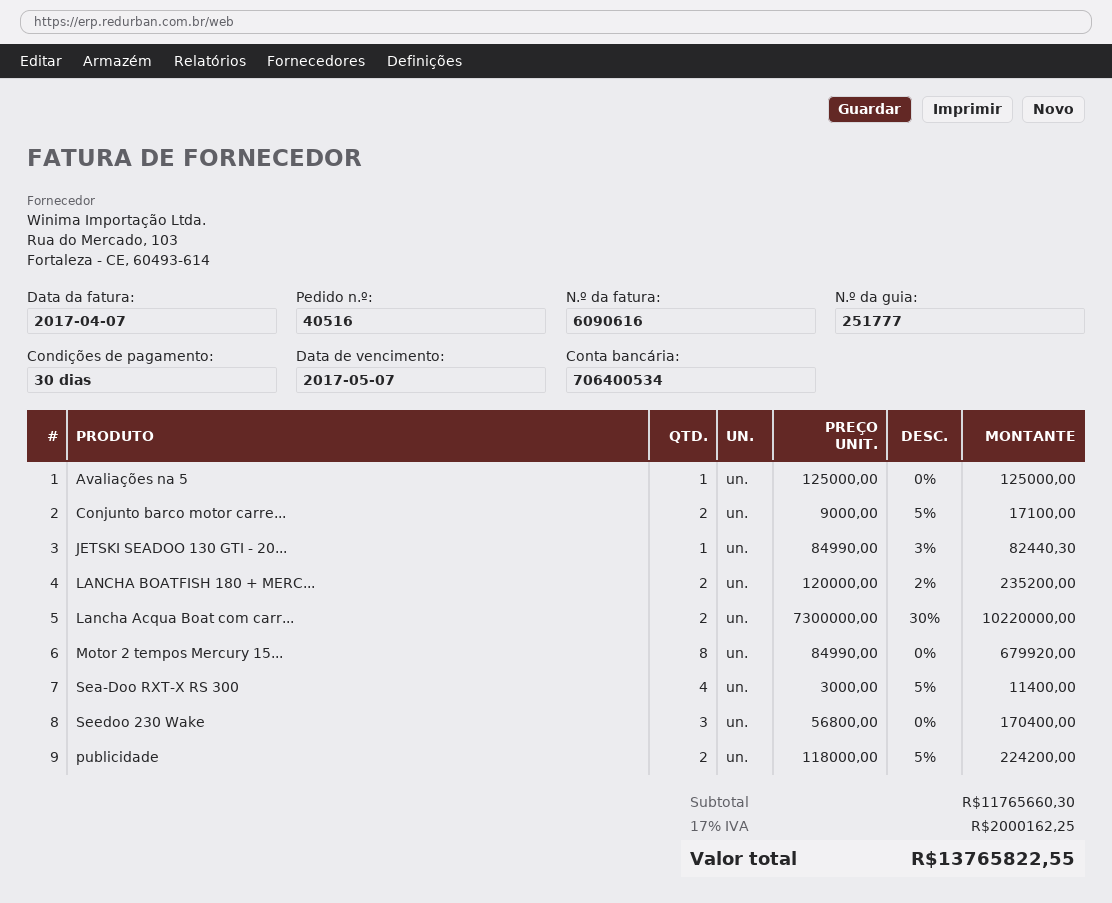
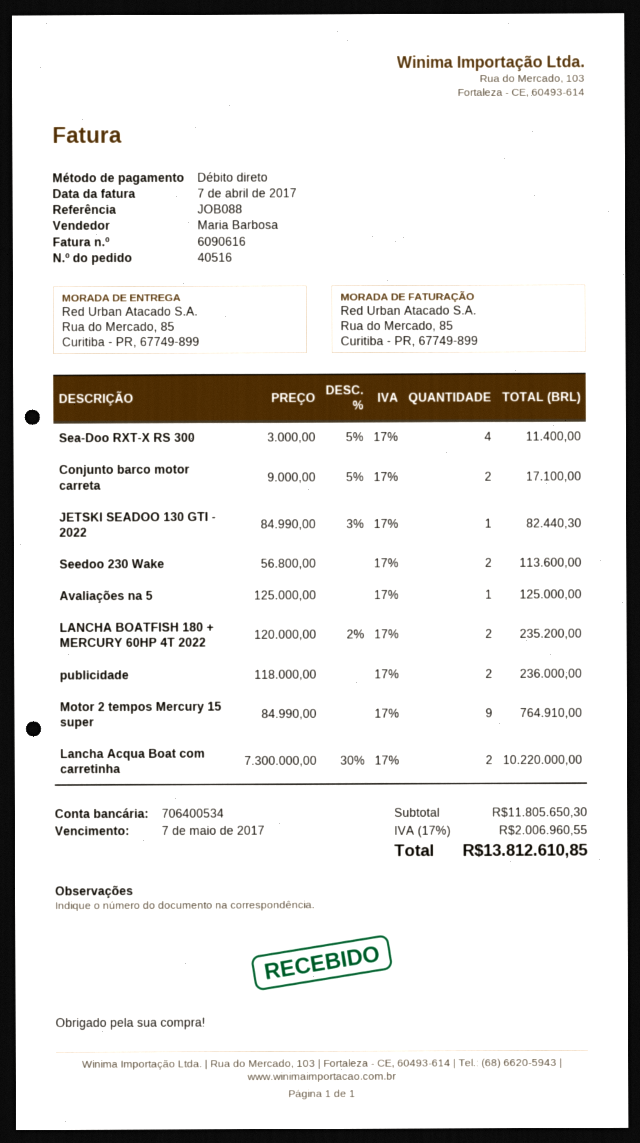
Motor 2 tempos Mercury 15...: 8 x 84990.00 = 679920.00 -> 9 x 84990.00 = 764910.00
Seedoo 230 Wake: 3 x 56800.00 = 170400.00 -> 2 x 56800.00 = 113600.00
publicidade: 2 x 118000.00 - 5% = 224200.00 -> 2 x 118000.00 = 236000.00
subtotal: 11765660.30 -> 11805650.30
tax: 17% = 2000162.25 -> 17% = 2006960.55
total: 13765822.55 -> 13812610.85

